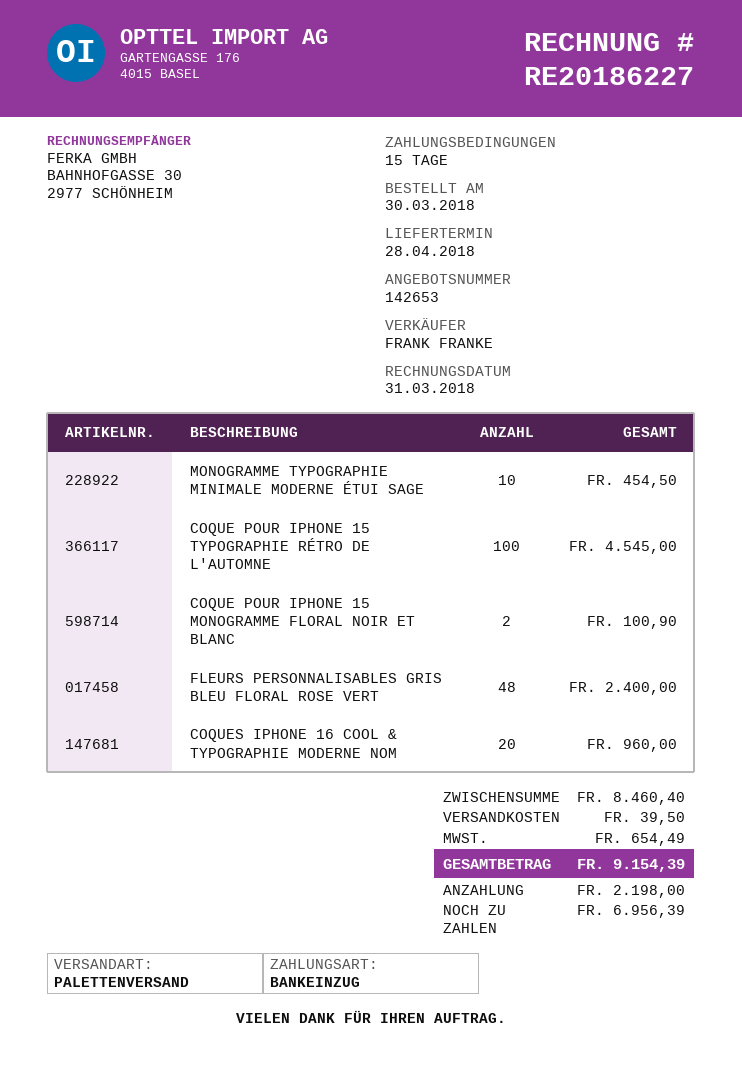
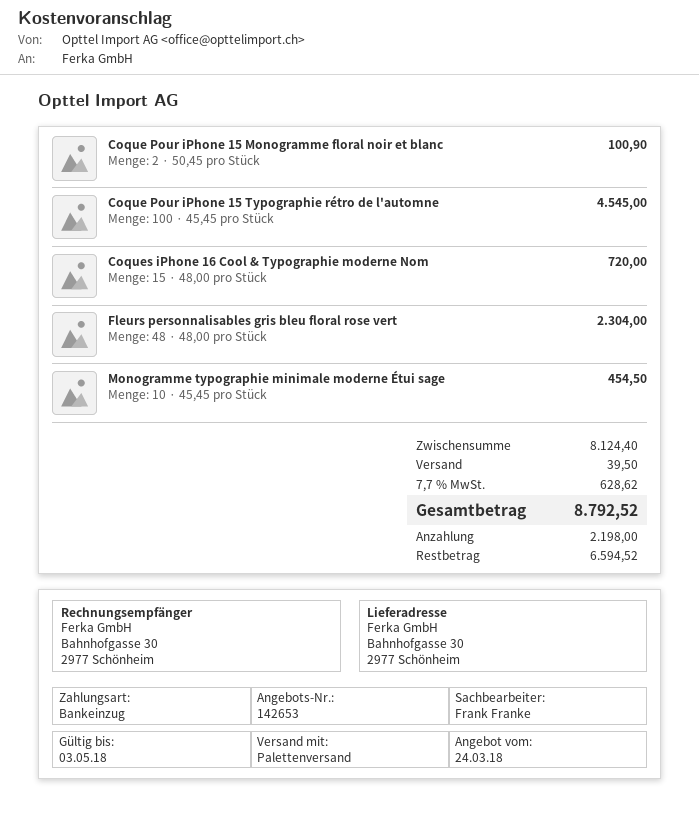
FLEURS PERSONNALISABLES GRIS BLEU FLORAL ROSE VERT: 48 for 2400.00 -> 48 for 2304.00
COQUES IPHONE 16 COOL & TYPOGRAPHIE MODERNE NOM: 20 for 960.00 -> 15 for 720.00
subtotal: 8460.40 -> 8124.40
tax: 654.49 -> 628.62
total: 9154.39 -> 8792.52
balance: 6956.39 -> 6594.52

